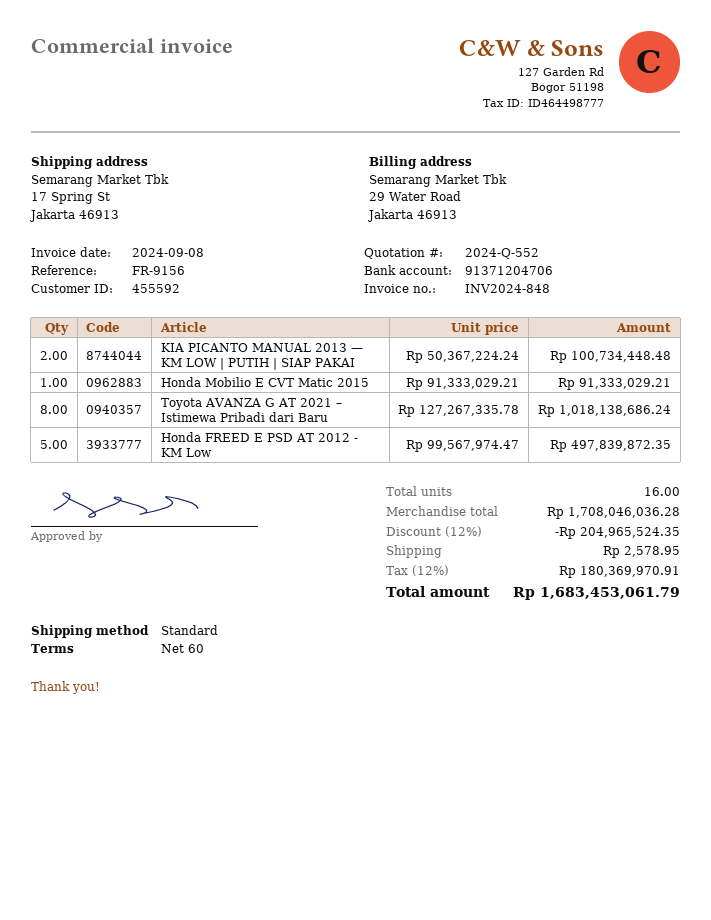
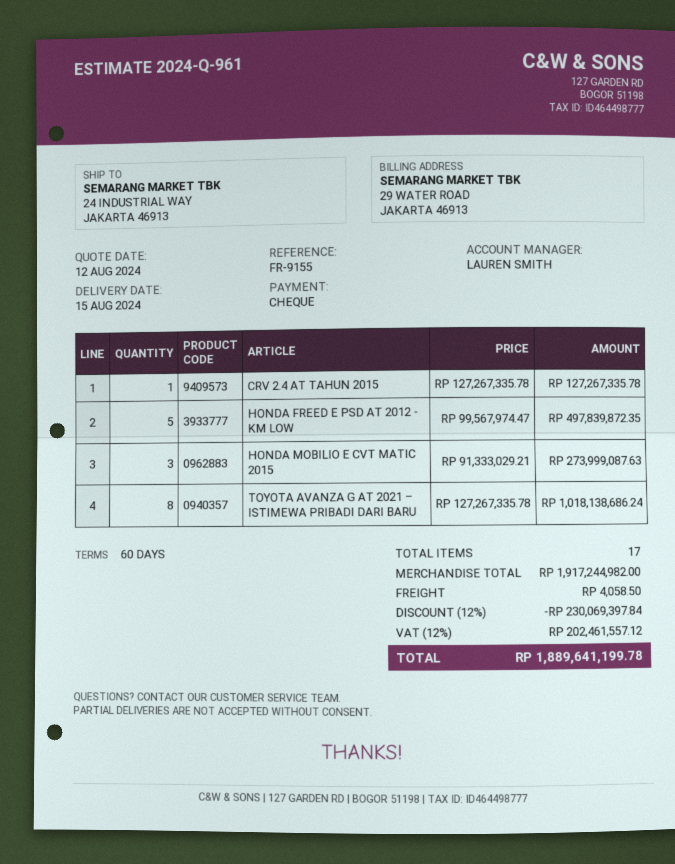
quote number: 2024-Q-552 -> 2024-Q-961
reference: FR-9156 -> FR-9155
ship to: 17 Spring St, Jakarta 46913 -> 24 INDUSTRIAL WAY, JAKARTA 46913
KIA PICANTO MANUAL 2013 — KM LOW | PUTIH | SIAP PAKAI: 2 x 50367224.24 = 100734448.48 -> none
Honda Mobilio E CVT Matic 2015: 1 x 91333029.21 = 91333029.21 -> 3 x 91333029.21 = 273999087.63
CRV 2.4 AT TAHUN 2015: none -> 1 x 127267335.78 = 127267335.78
total quantity: 16 -> 17
subtotal: 1708046036.28 -> 1917244982.00
discount: 12% = 204965524.35 -> 12% = 230069397.84
shipping: 2578.95 -> 4058.50
tax: 12% = 180369970.91 -> 12% = 202461557.12
total: 1683453061.79 -> 1889641199.78

